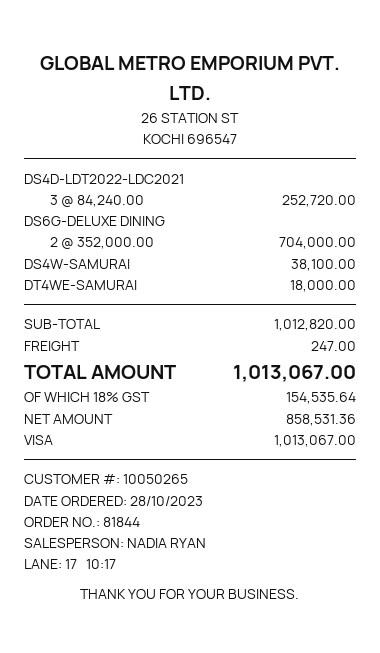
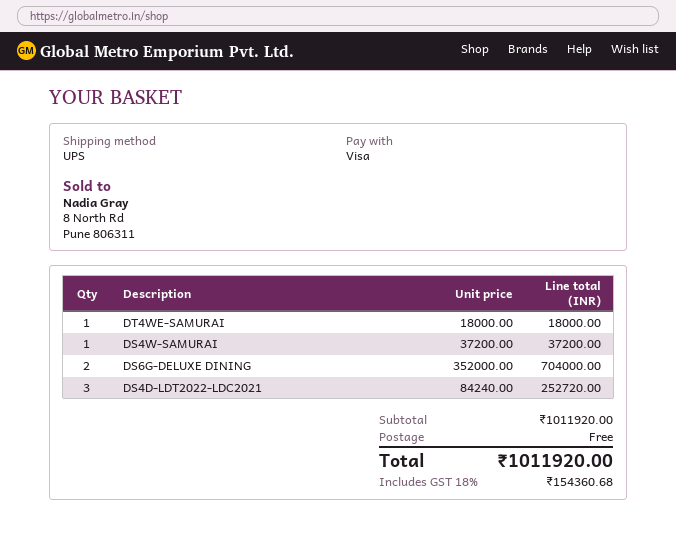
DS4W-SAMURAI: 1 x 38100.00 = 38100.00 -> 1 x 37200.00 = 37200.00
subtotal: 1012820.00 -> 1011920.00
shipping: 247.00 -> 0.00
tax: 18% = 154535.64 -> 18% = 154360.68
total: 1013067.00 -> 1011920.00

